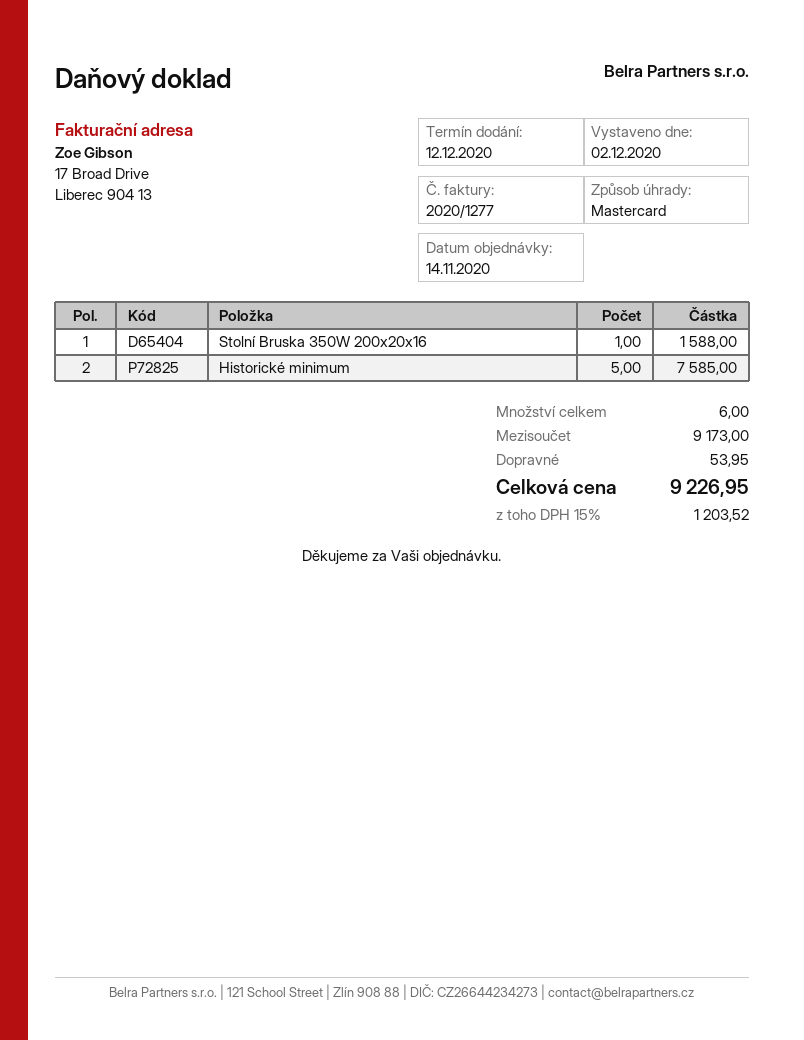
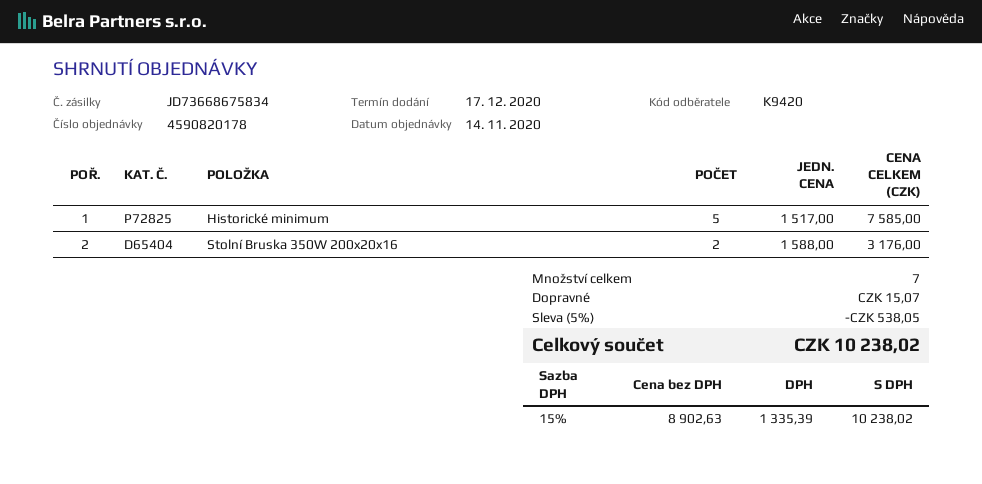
delivery date: 2020-12-12 -> 2020-12-17
Stolní Bruska 350W 200x20x16: 1 for 1588.00 -> 2 for 3176.00
total quantity: 6 -> 7
discount: none -> 5% = 538.05
shipping: 53.95 -> 15.07
tax: 15% = 1203.52 -> 15% = 1335.39
total: 9226.95 -> 10238.02

